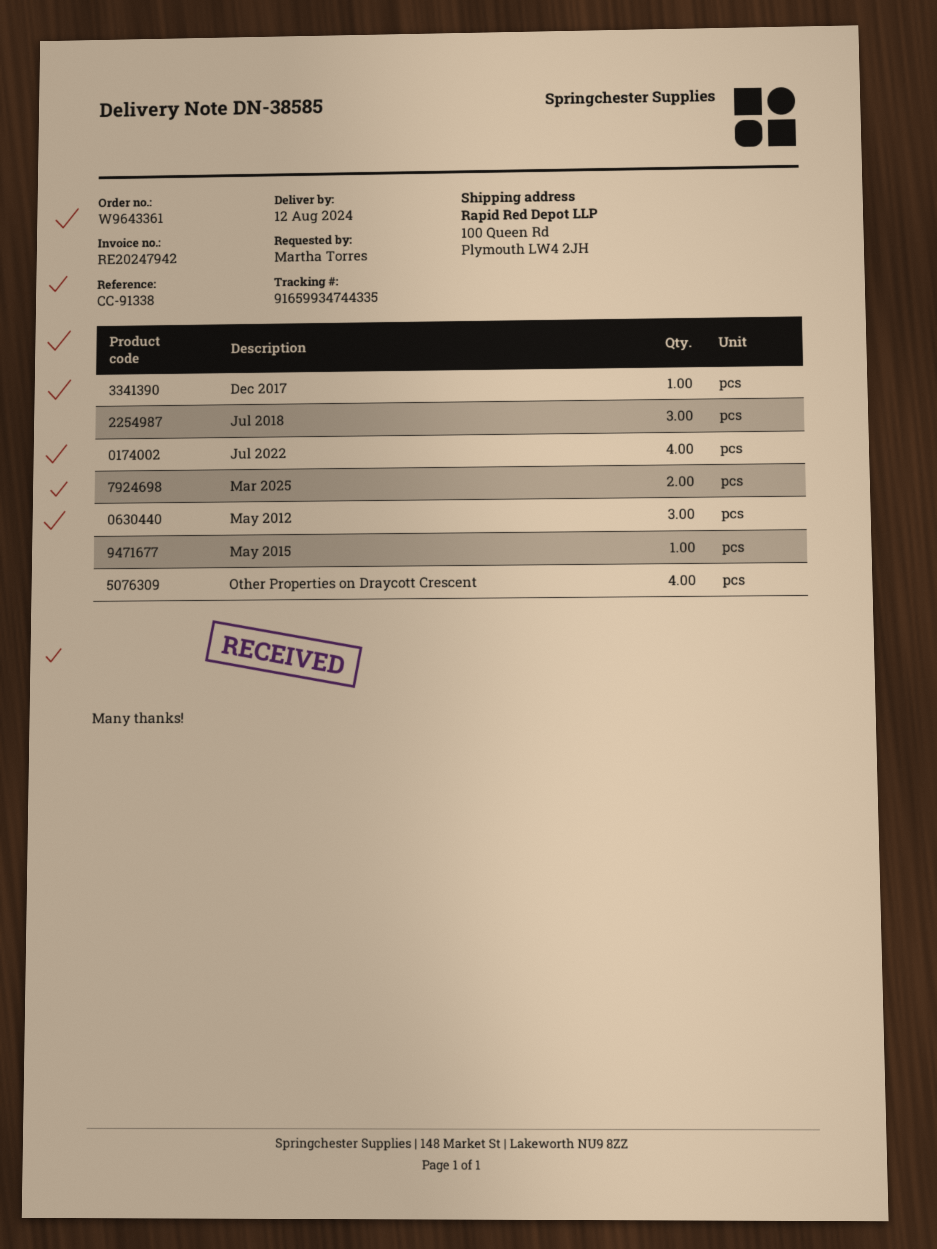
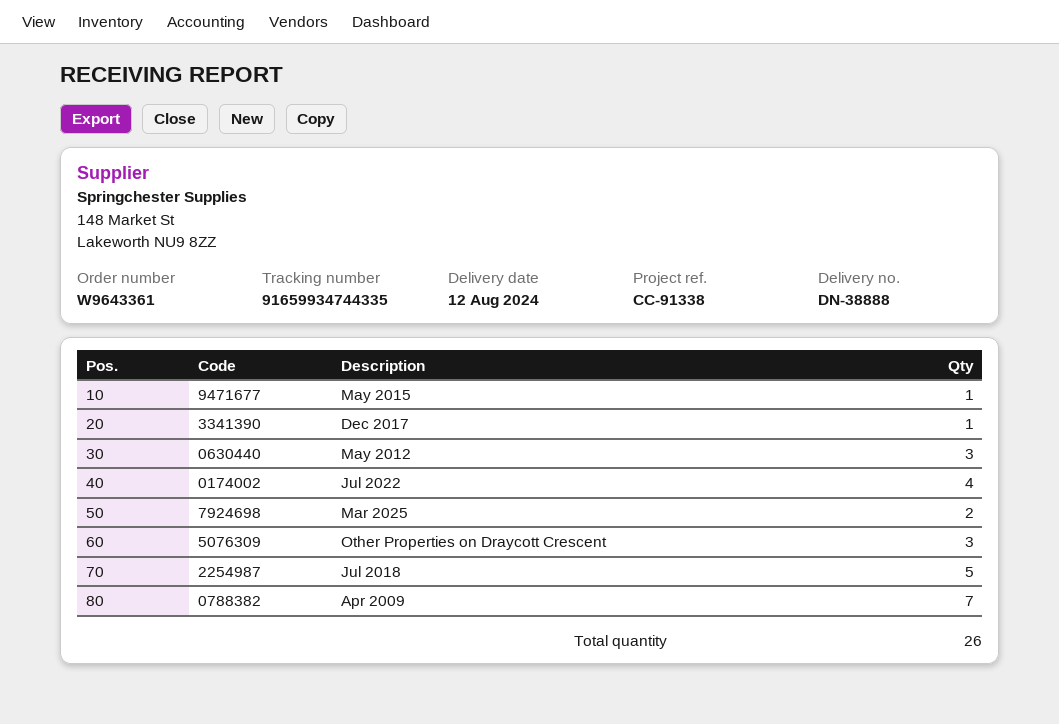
delivery note number: DN-38585 -> DN-38888
Jul 2018: 3 -> 5
Other Properties on Draycott Crescent: 4 -> 3
Apr 2009: none -> 7

